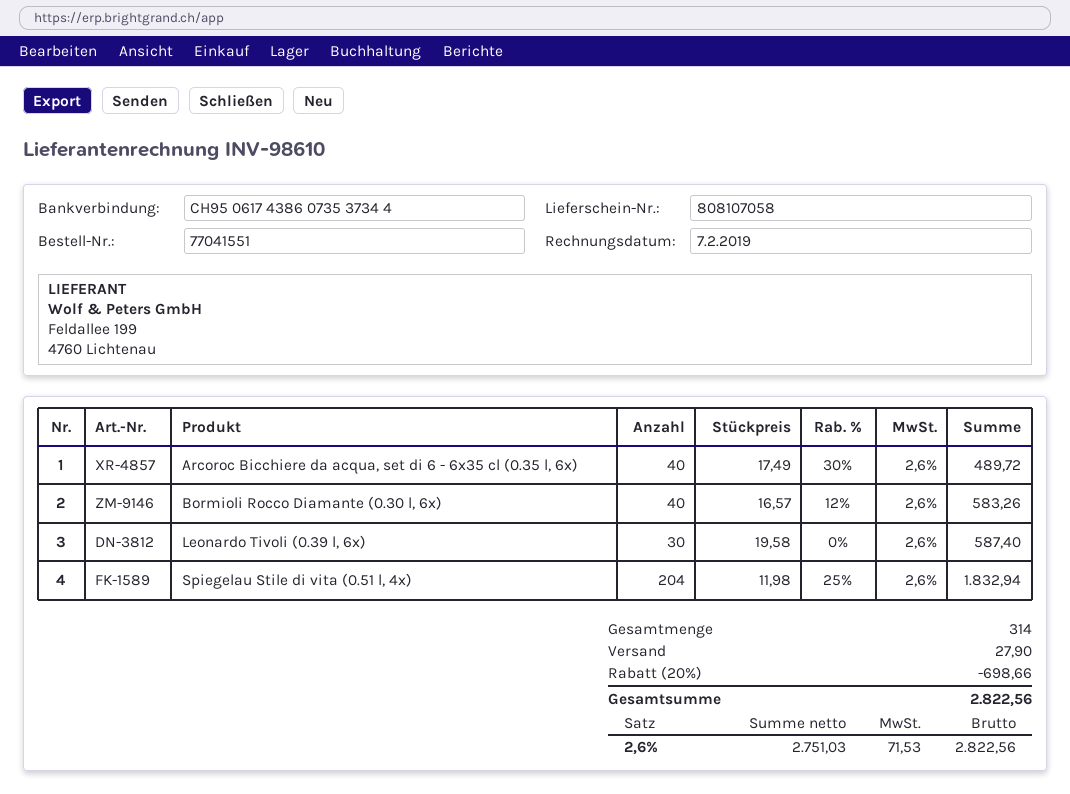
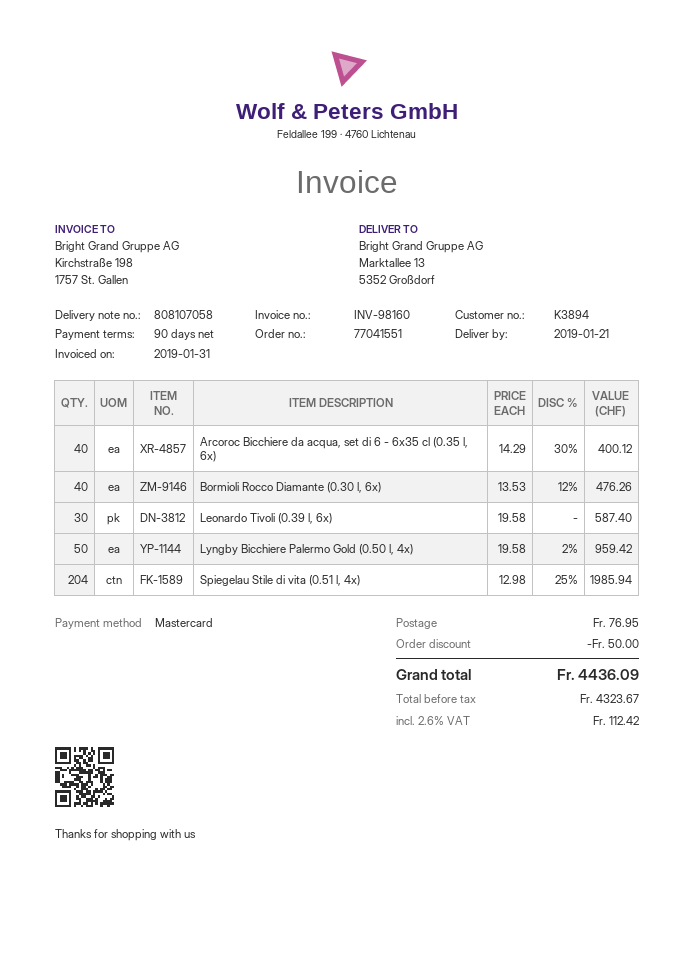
invoice number: INV-98610 -> INV-98160
invoice date: 2019-02-07 -> 2019-01-31
Arcoroc Bicchiere da acqua, set di 6 - 6x35 cl (0.35 l, 6x): 40 x 17.49 - 30% = 489.72 -> 40 x 14.29 - 30% = 400.12
Bormioli Rocco Diamante (0.30 l, 6x): 40 x 16.57 - 12% = 583.26 -> 40 x 13.53 - 12% = 476.26
Spiegelau Stile di vita (0.51 l, 4x): 204 x 11.98 - 25% = 1832.94 -> 204 x 12.98 - 25% = 1985.94
Lyngby Bicchiere Palermo Gold (0.50 l, 4x): none -> 50 x 19.58 - 2% = 959.42
discount: 698.66 -> 50.00
shipping: 27.90 -> 76.95
net: 2751.03 -> 4323.67
tax: 2.6% = 71.53 -> 2.6% = 112.42
total: 2822.56 -> 4436.09

